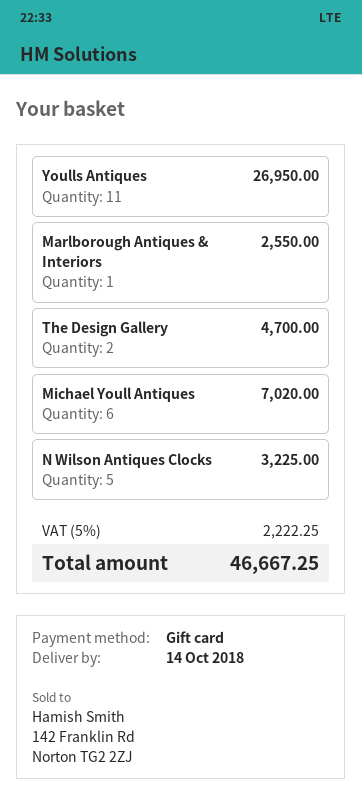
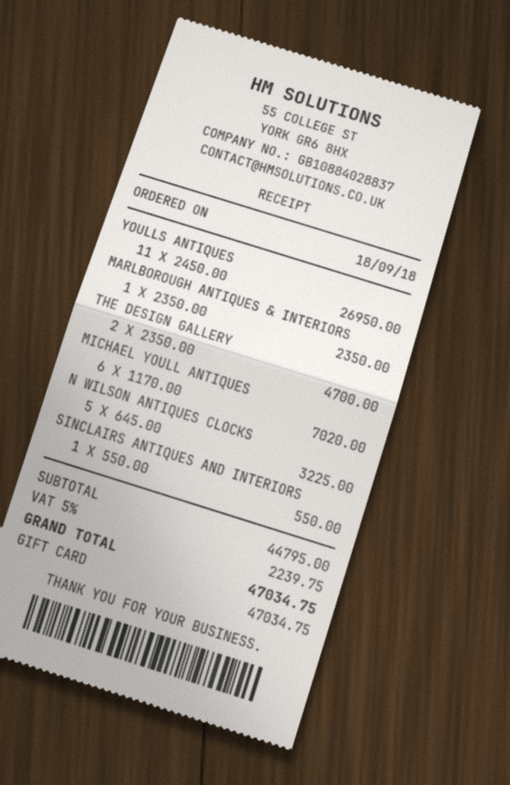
Marlborough Antiques & Interiors: 1 for 2550.00 -> 1 for 2350.00
SINCLAIRS ANTIQUES AND INTERIORS: none -> 1 for 550.00
tax: 5% = 2222.25 -> 5% = 2239.75
total: 46667.25 -> 47034.75

